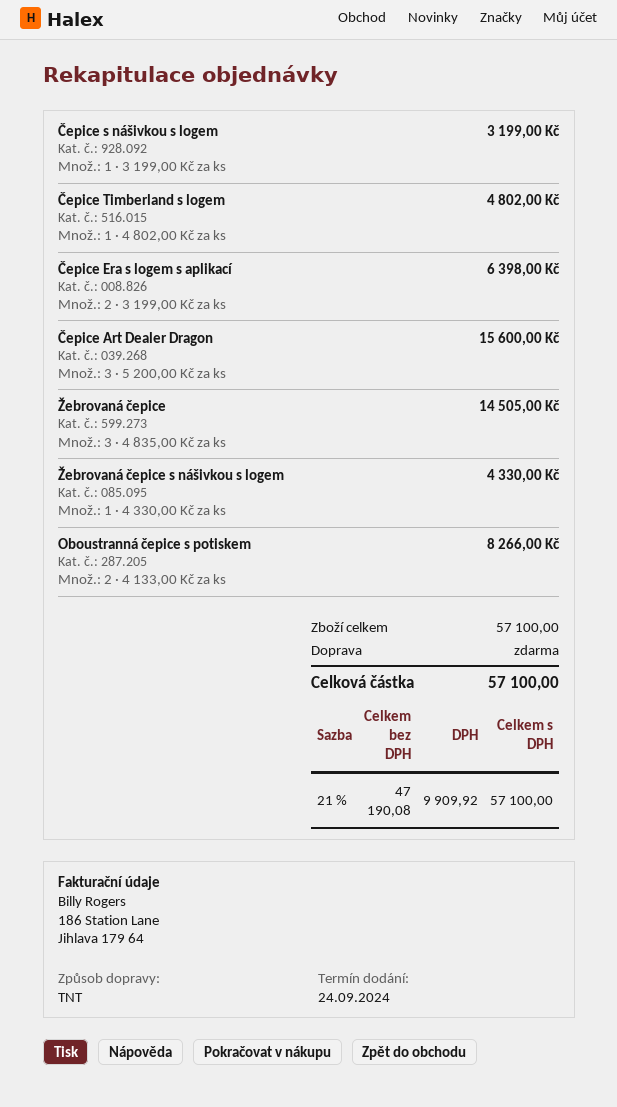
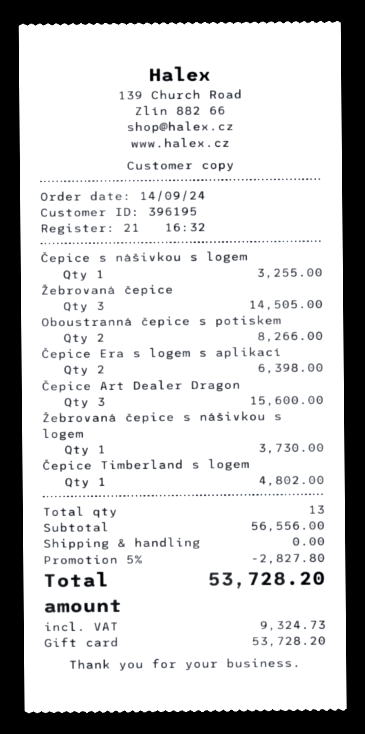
Čepice s nášivkou s logem: 1 for 3199.00 -> 1 for 3255.00
Žebrovaná čepice s nášivkou s logem: 1 for 4330.00 -> 1 for 3730.00
subtotal: 57100.00 -> 56556.00
discount: none -> 5% = 2827.80
tax: 9909.92 -> 9324.73
total: 57100.00 -> 53728.20

